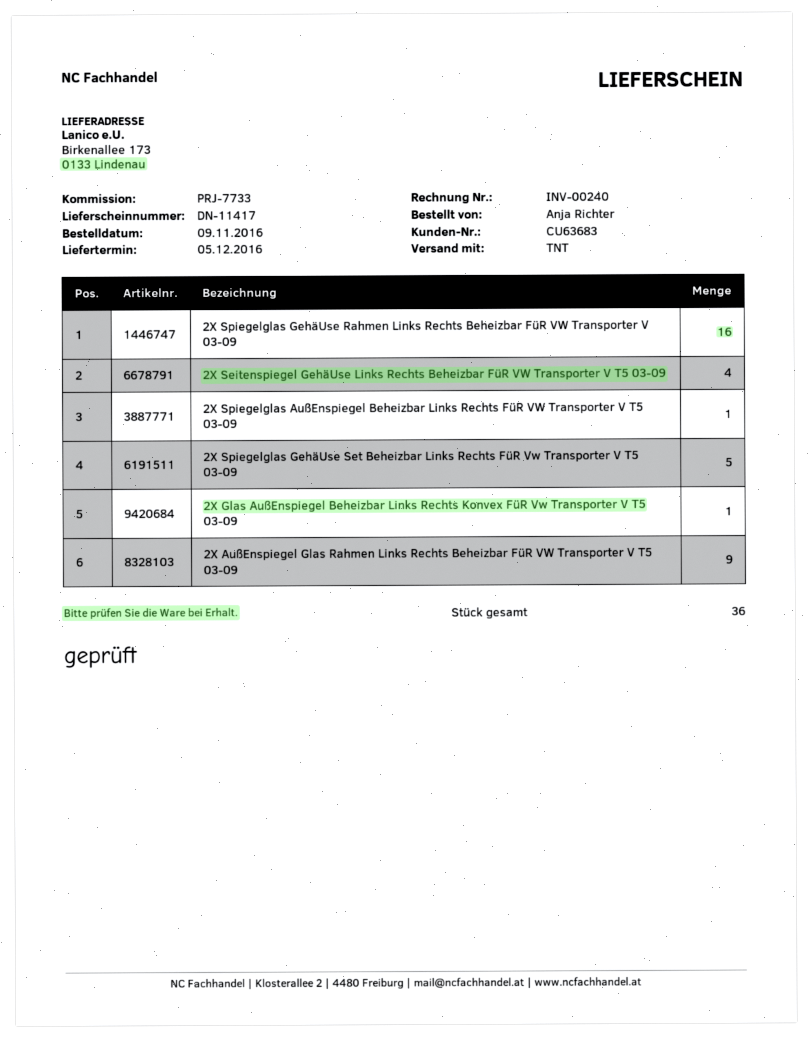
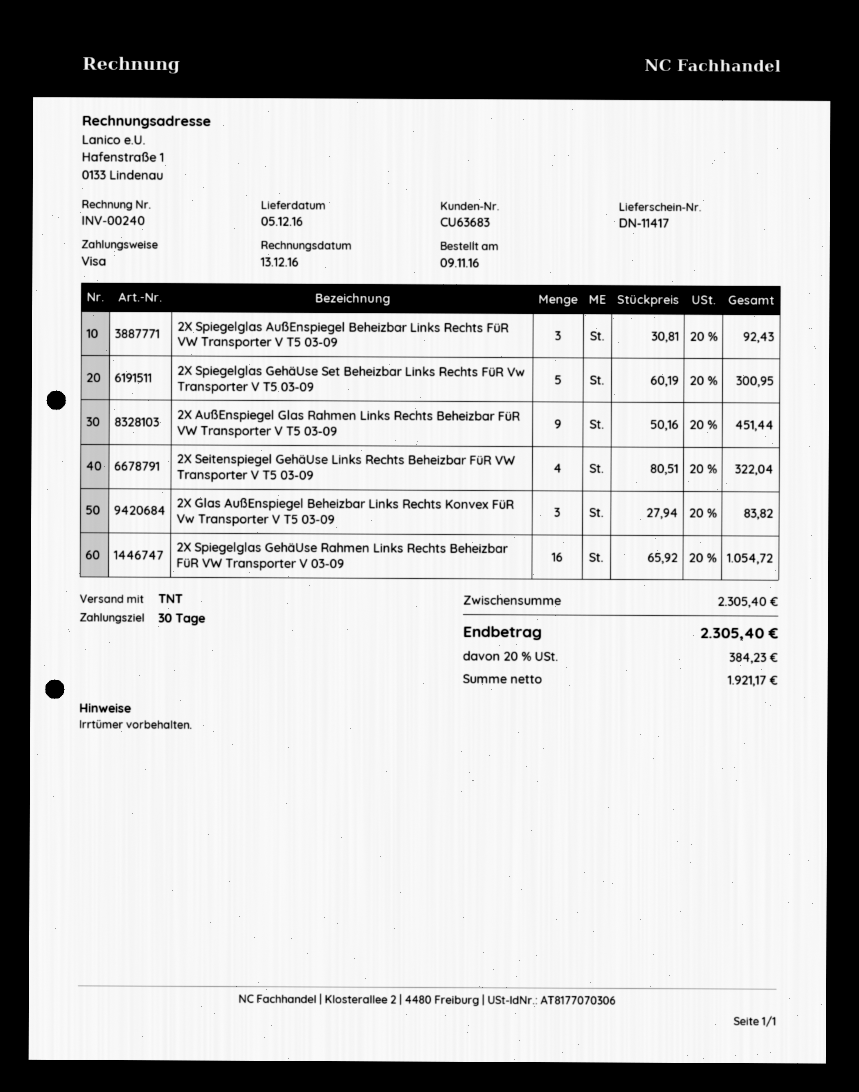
2X Spiegelglas AußEnspiegel Beheizbar Links Rechts FüR VW Transporter V T5 03-09: 1 -> 3
2X Glas AußEnspiegel Beheizbar Links Rechts Konvex FüR Vw Transporter V T5 03-09: 1 -> 3

